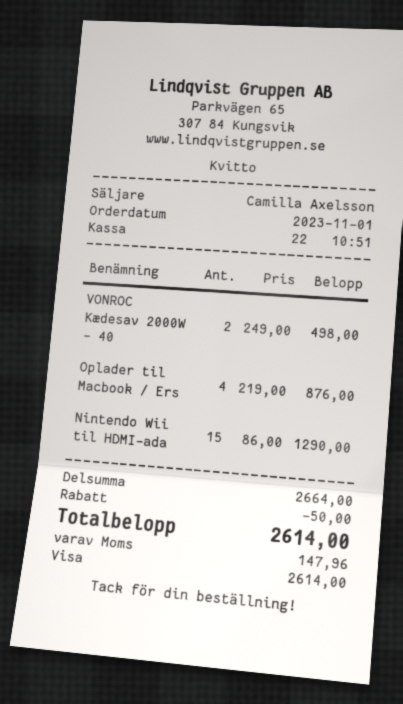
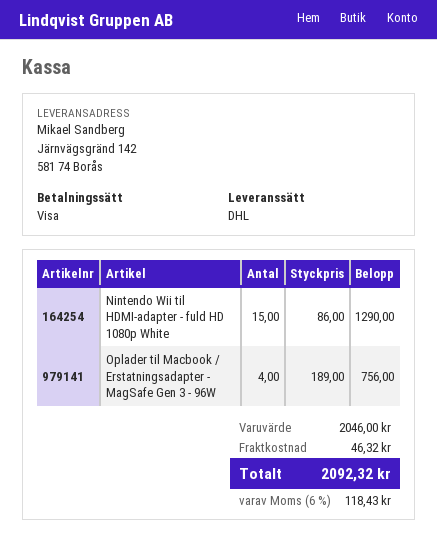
VONROC Kædesav 2000W – 40: 2 x 249.00 = 498.00 -> none
Oplader til Macbook / Ers: 4 x 219.00 = 876.00 -> 4 x 189.00 = 756.00
subtotal: 2664.00 -> 2046.00
discount: 50.00 -> none
shipping: none -> 46.32
tax: 147.96 -> 118.43
total: 2614.00 -> 2092.32

